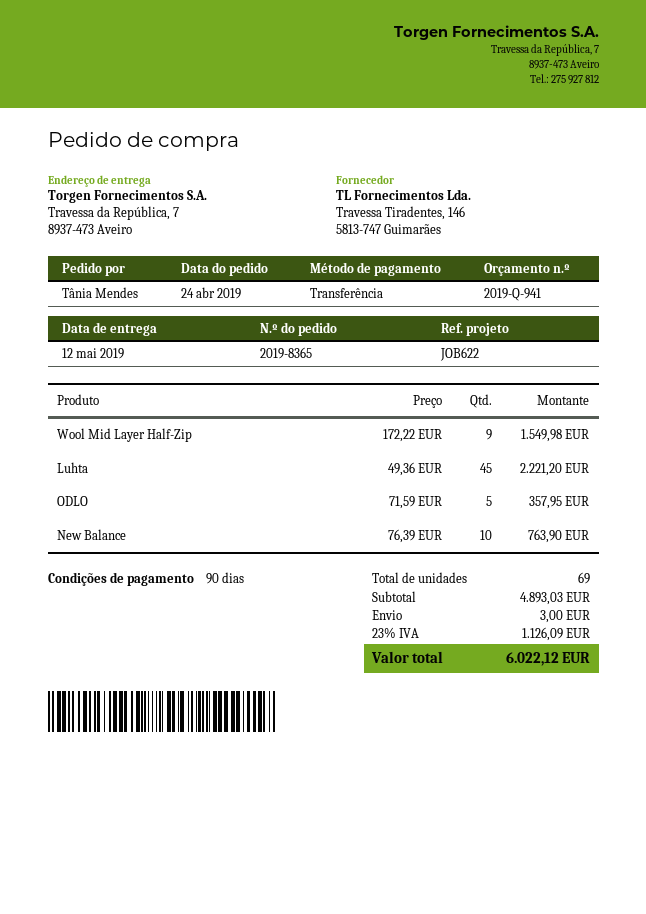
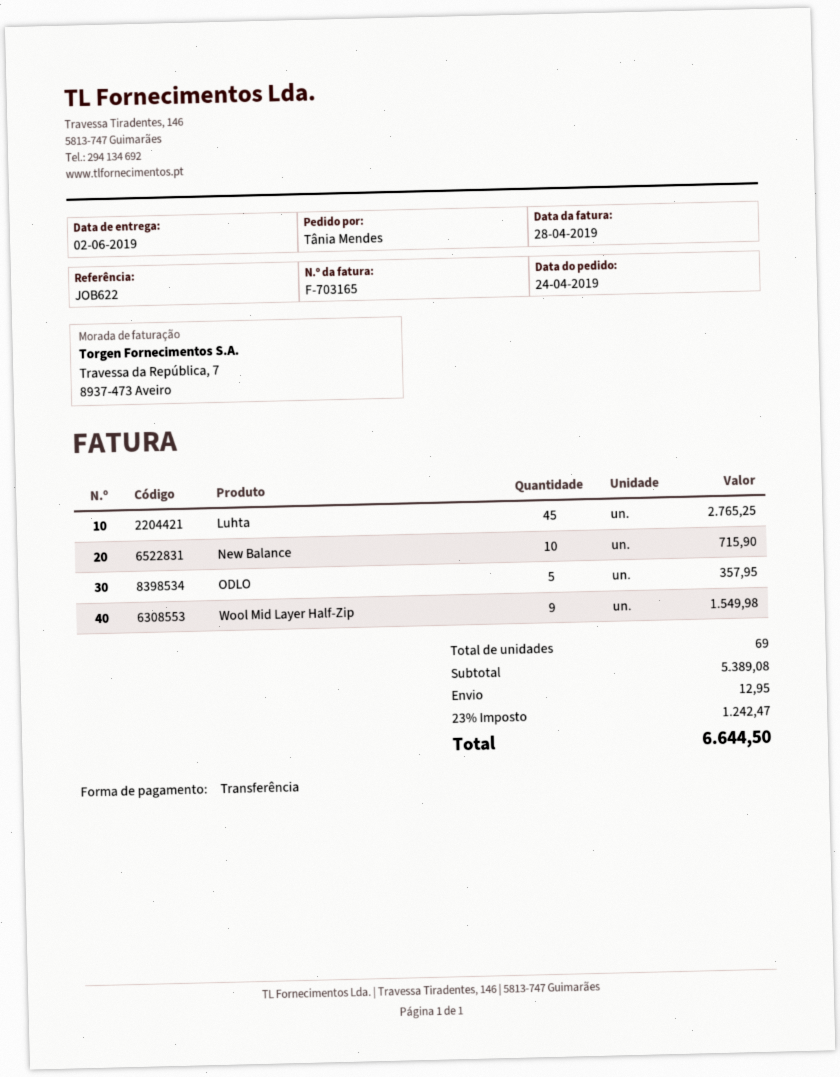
delivery date: 2019-05-12 -> 2019-06-02
Luhta: 45 for 2221.20 -> 45 for 2765.25
New Balance: 10 for 763.90 -> 10 for 715.90
subtotal: 4893.03 -> 5389.08
shipping: 3.00 -> 12.95
tax: 23% = 1126.09 -> 23% = 1242.47
total: 6022.12 -> 6644.50

